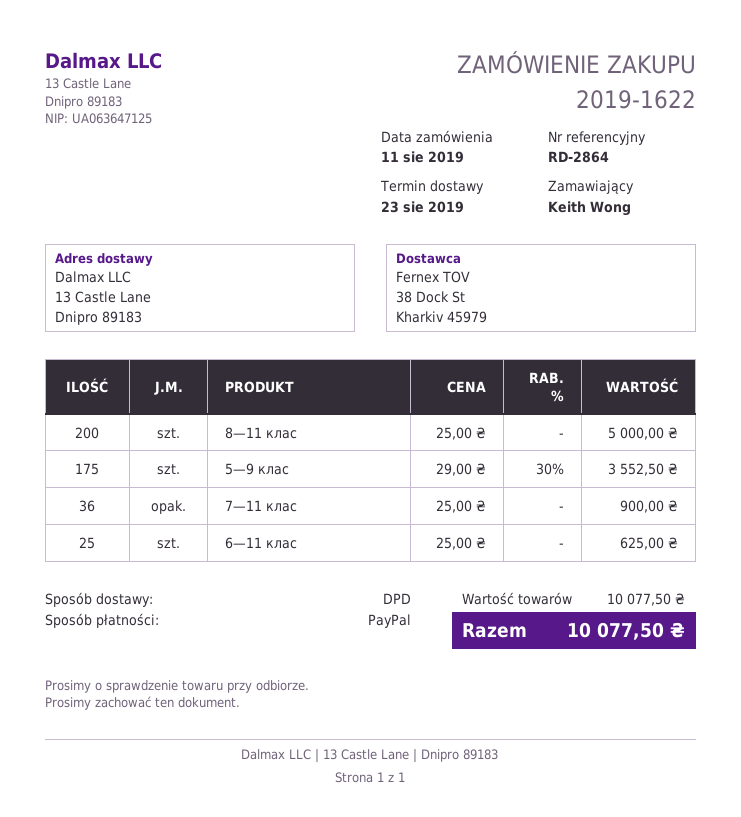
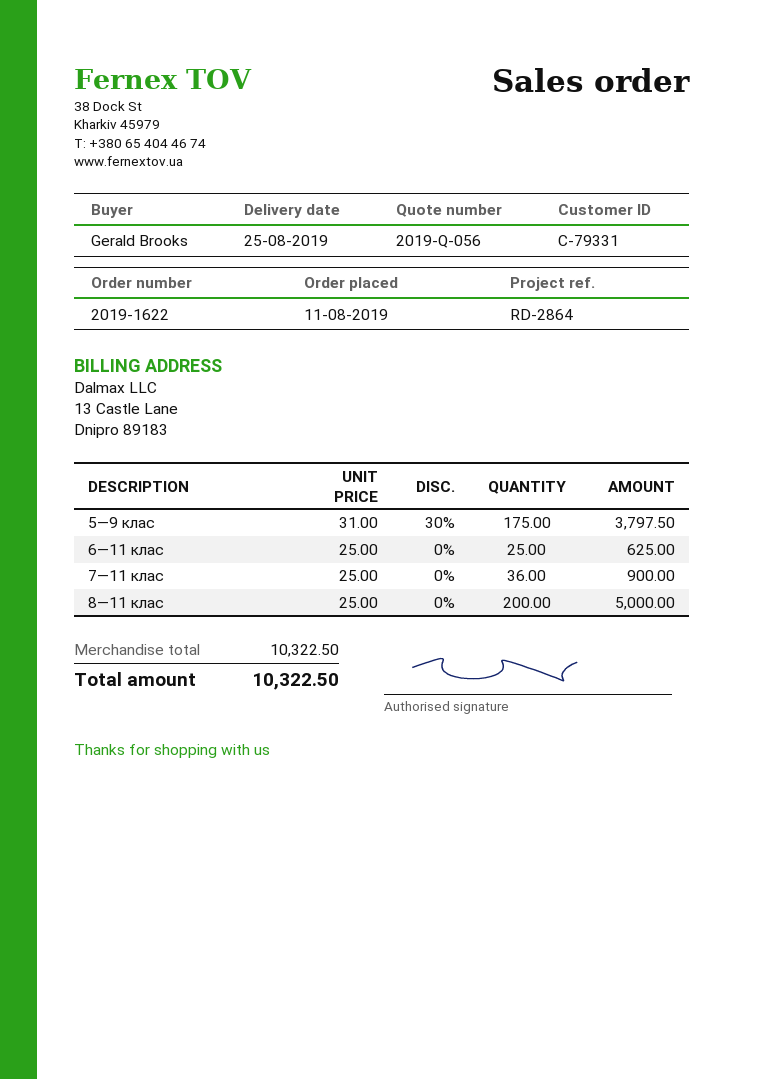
delivery date: 2019-08-23 -> 2019-08-25
ordered by: Keith Wong -> Gerald Brooks
5—9 клас: 175 x 29.00 - 30% = 3552.50 -> 175 x 31.00 - 30% = 3797.50
subtotal: 10077.50 -> 10322.50
total: 10077.50 -> 10322.50

